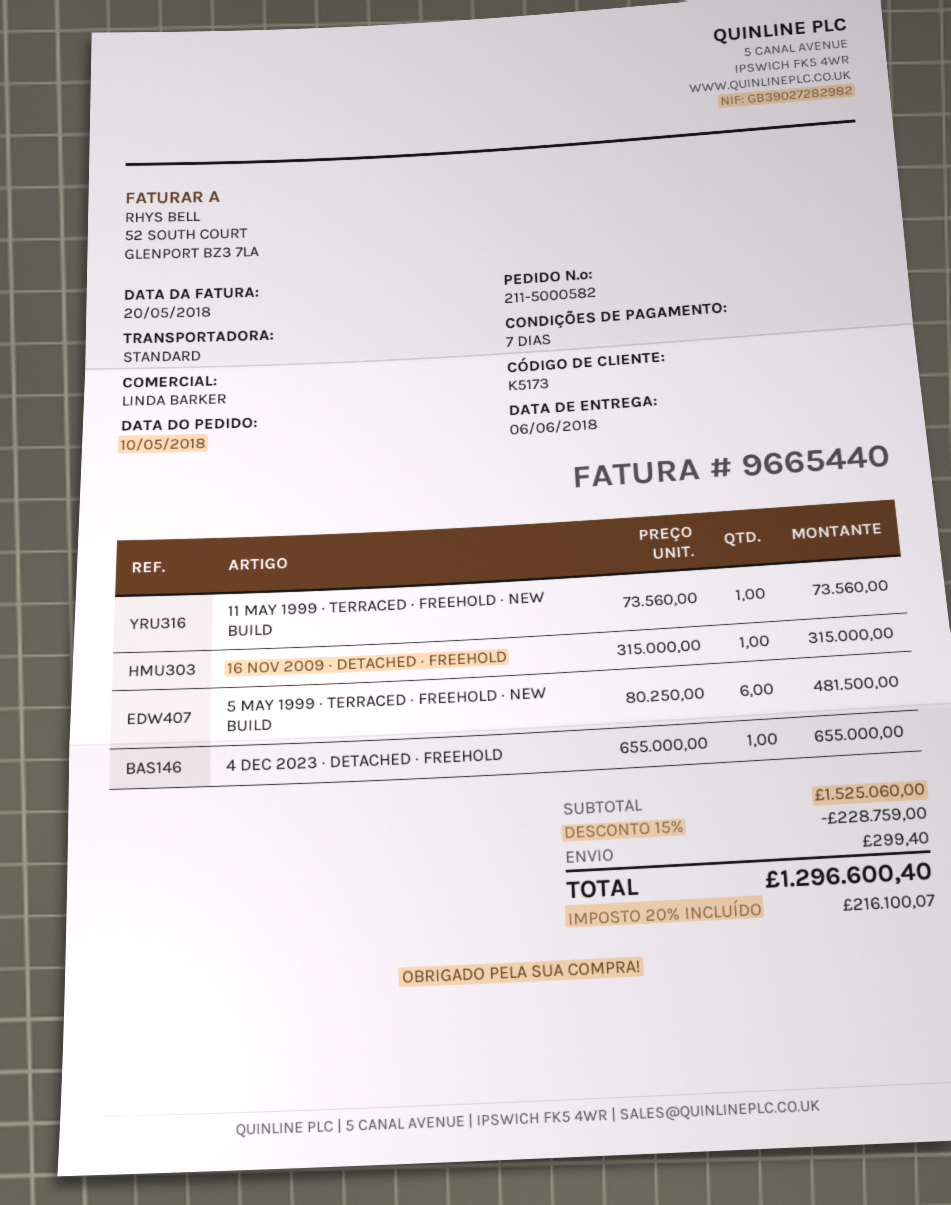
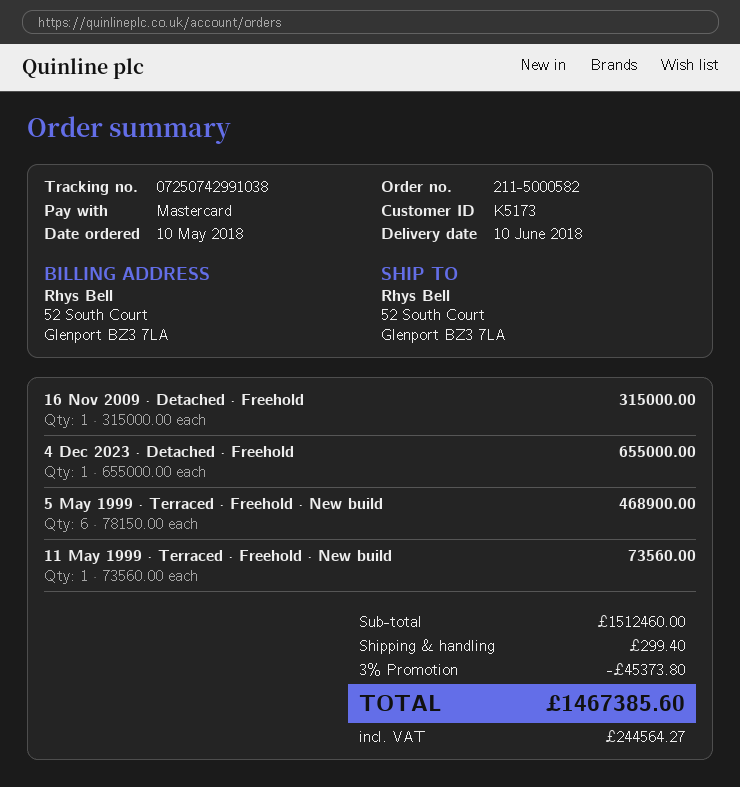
delivery date: 2018-06-06 -> 2018-06-10
5 MAY 1999 · TERRACED · FREEHOLD · NEW BUILD: 6 x 80250.00 = 481500.00 -> 6 x 78150.00 = 468900.00
subtotal: 1525060.00 -> 1512460.00
discount: 15% = 228759.00 -> 3% = 45373.80
tax: 216100.07 -> 244564.27
total: 1296600.40 -> 1467385.60

